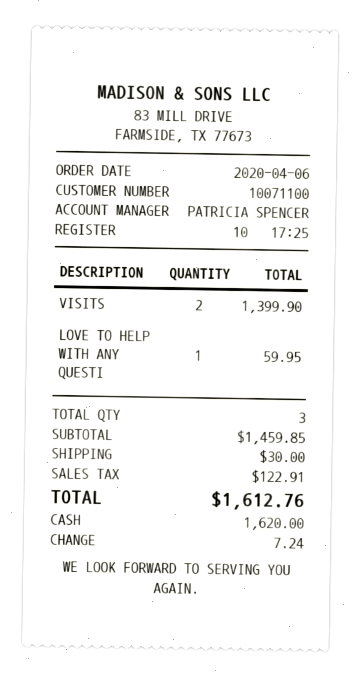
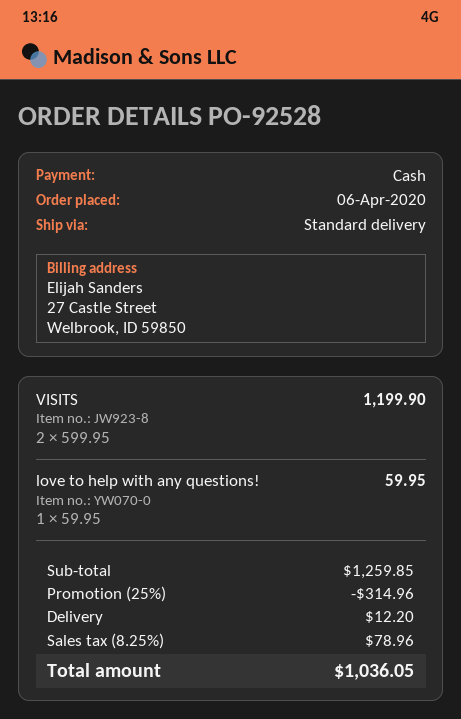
VISITS: 2 for 1399.90 -> 2 for 1199.90
subtotal: 1459.85 -> 1259.85
discount: none -> 25% = 314.96
shipping: 30.00 -> 12.20
tax: 122.91 -> 78.96
total: 1612.76 -> 1036.05

